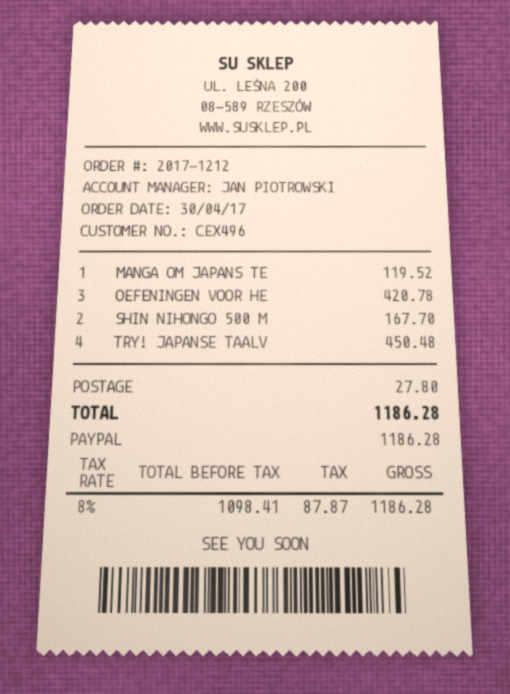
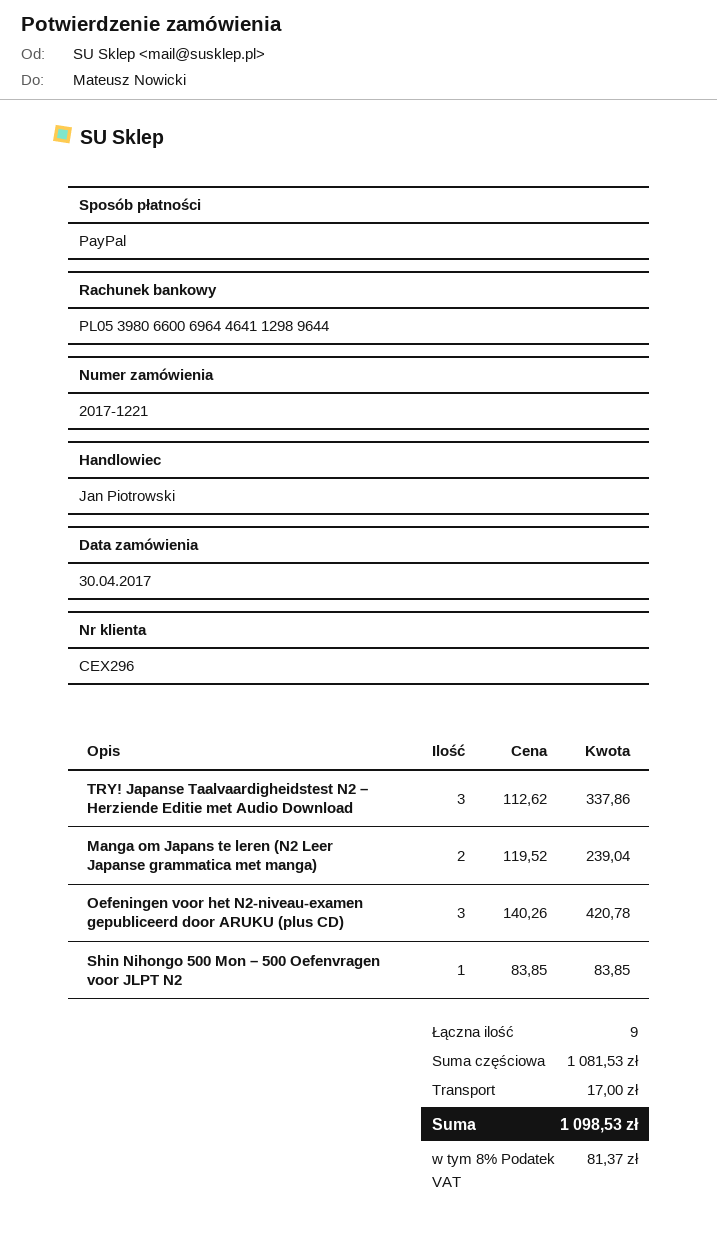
order number: 2017-1212 -> 2017-1221
customer number: CEX496 -> CEX296
MANGA OM JAPANS TE: 1 for 119.52 -> 2 for 239.04
SHIN NIHONGO 500 M: 2 for 167.70 -> 1 for 83.85
TRY! JAPANSE TAALV: 4 for 450.48 -> 3 for 337.86
shipping: 27.80 -> 17.00
tax: 8% = 87.87 -> 8% = 81.37
total: 1186.28 -> 1098.53

